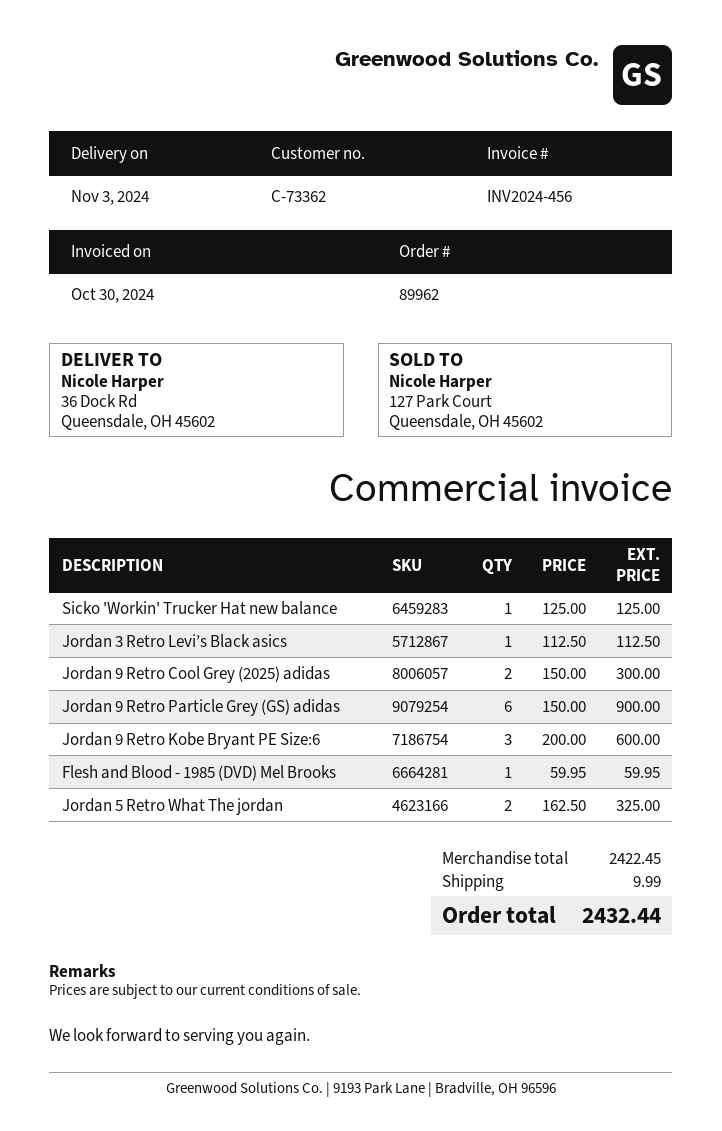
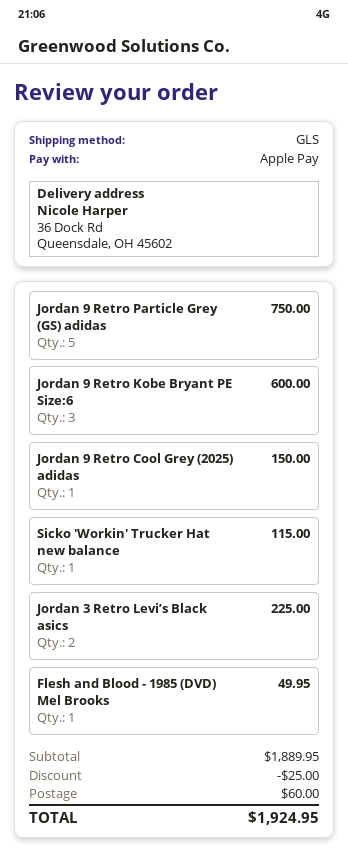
Sicko 'Workin' Trucker Hat new balance: 1 for 125.00 -> 1 for 115.00
Jordan 3 Retro Levi’s Black asics: 1 for 112.50 -> 2 for 225.00
Jordan 9 Retro Cool Grey (2025) adidas: 2 for 300.00 -> 1 for 150.00
Jordan 9 Retro Particle Grey (GS) adidas: 6 for 900.00 -> 5 for 750.00
Flesh and Blood - 1985 (DVD) Mel Brooks: 1 for 59.95 -> 1 for 49.95
Jordan 5 Retro What The jordan: 2 for 325.00 -> none
subtotal: 2422.45 -> 1889.95
discount: none -> 25.00
shipping: 9.99 -> 60.00
total: 2432.44 -> 1924.95

